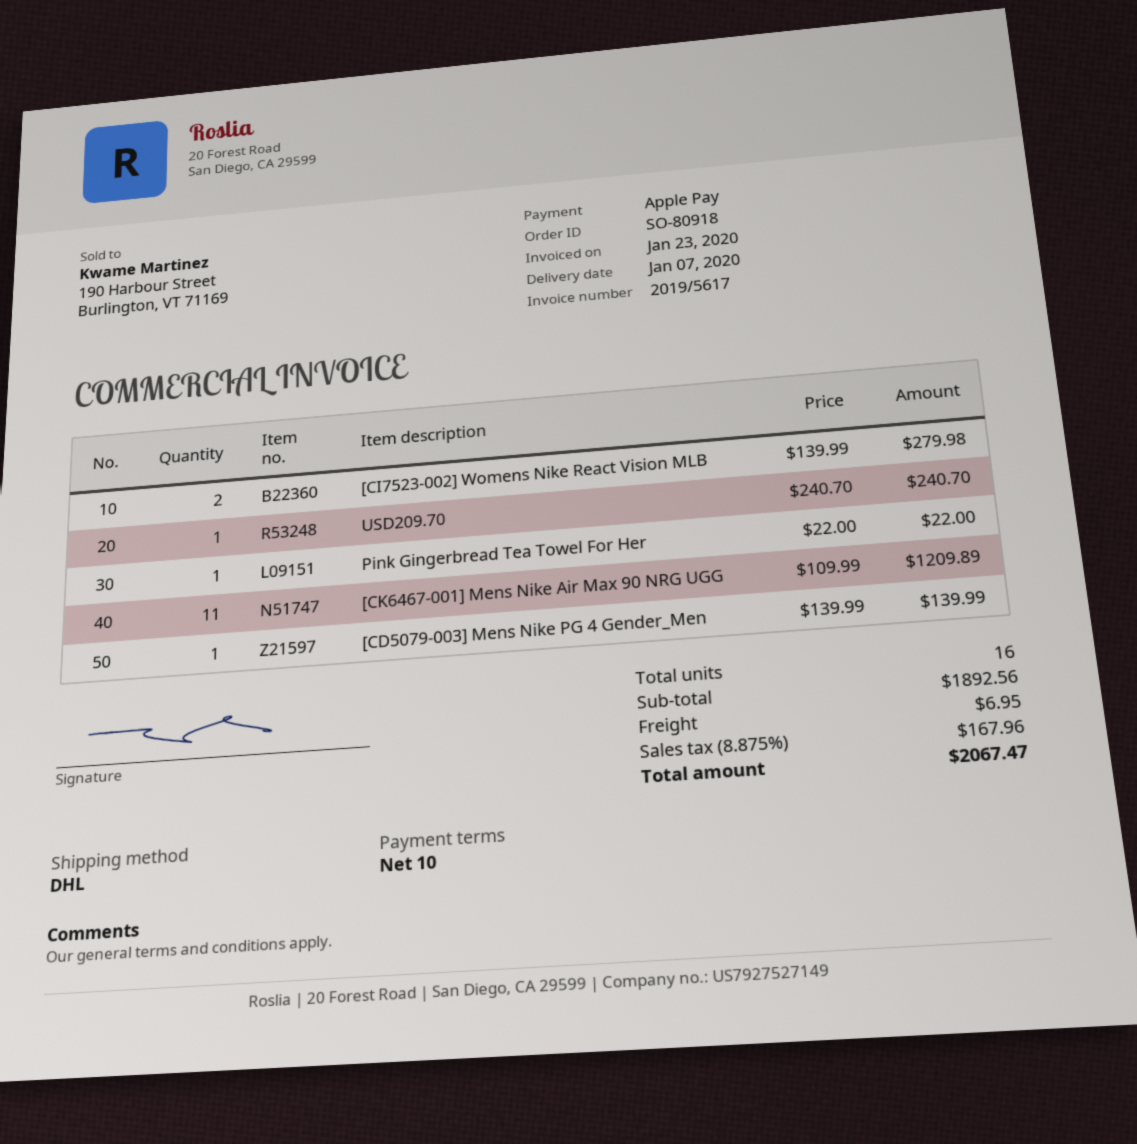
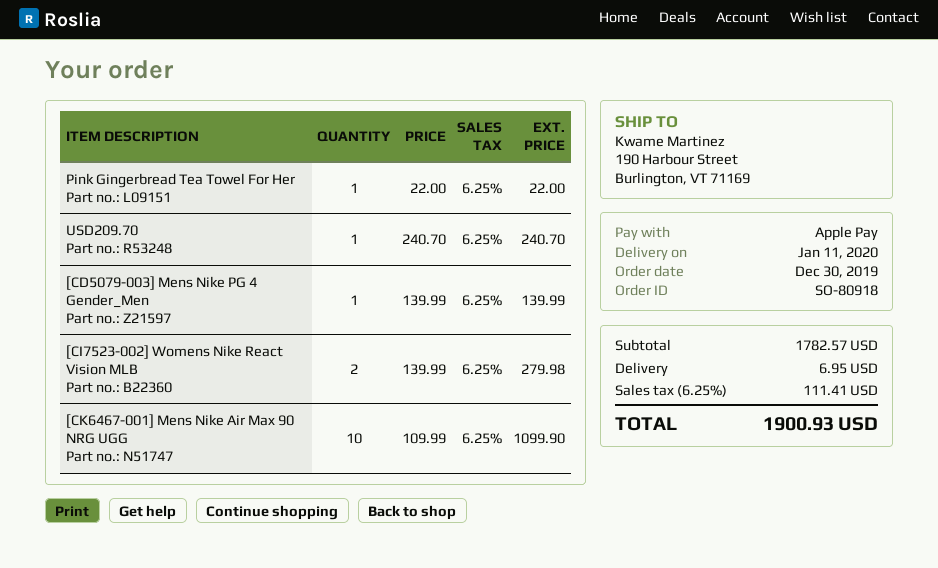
delivery date: 2020-01-07 -> 2020-01-11
[CK6467-001] Mens Nike Air Max 90 NRG UGG: 11 x 109.99 = 1209.89 -> 10 x 109.99 = 1099.90
subtotal: 1892.56 -> 1782.57
tax: 8.875% = 167.96 -> 6.25% = 111.41
total: 2067.47 -> 1900.93

